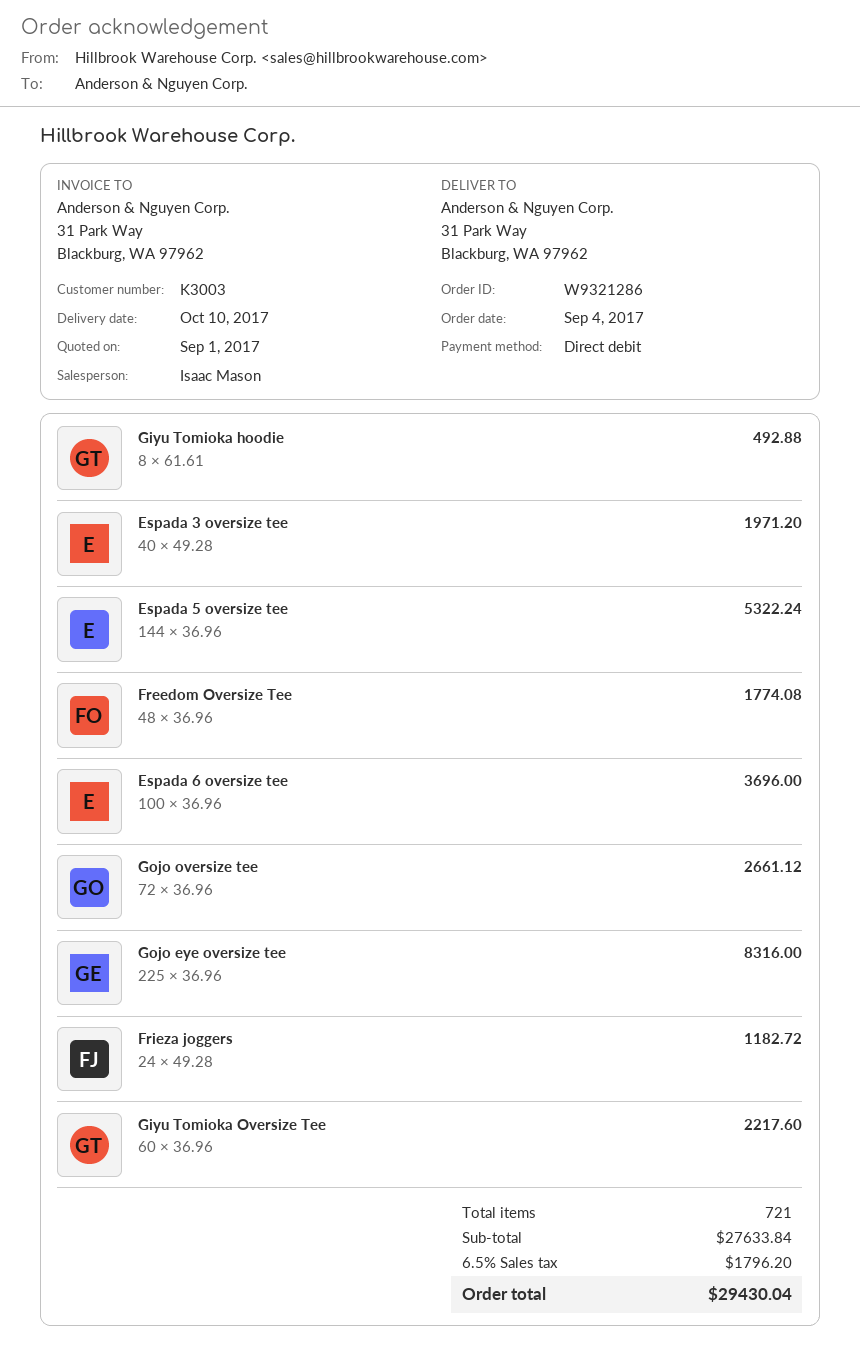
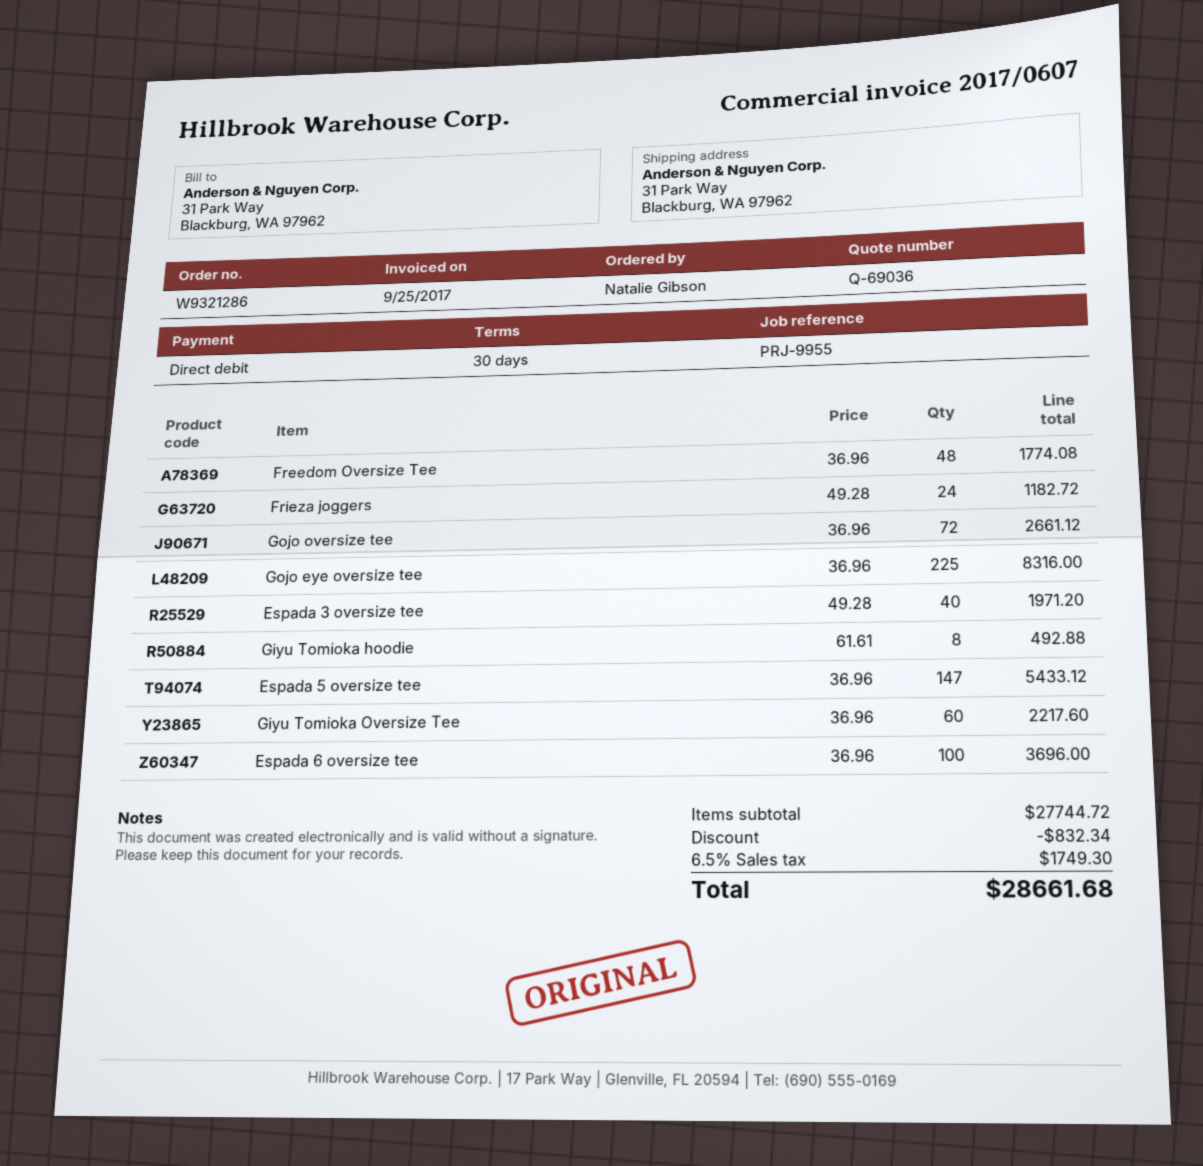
Espada 5 oversize tee: 144 x 36.96 = 5322.24 -> 147 x 36.96 = 5433.12
subtotal: 27633.84 -> 27744.72
discount: none -> 832.34
tax: 6.5% = 1796.20 -> 6.5% = 1749.30
total: 29430.04 -> 28661.68

